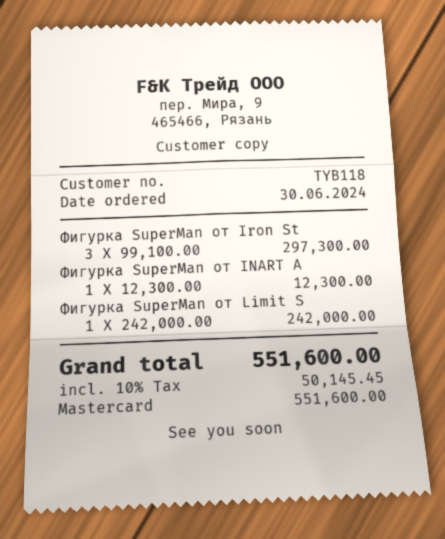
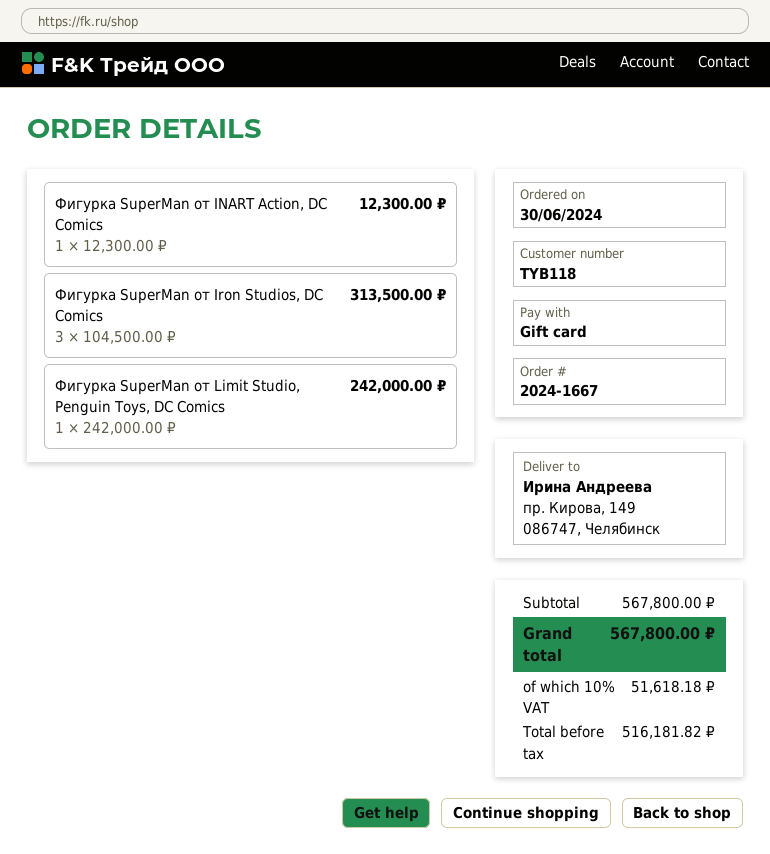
payment method: Mastercard -> gift card
Фигурка SuperMan от Iron St: 3 x 99100.00 = 297300.00 -> 3 x 104500.00 = 313500.00
tax: 10% = 50145.45 -> 10% = 51618.18
total: 551600.00 -> 567800.00

